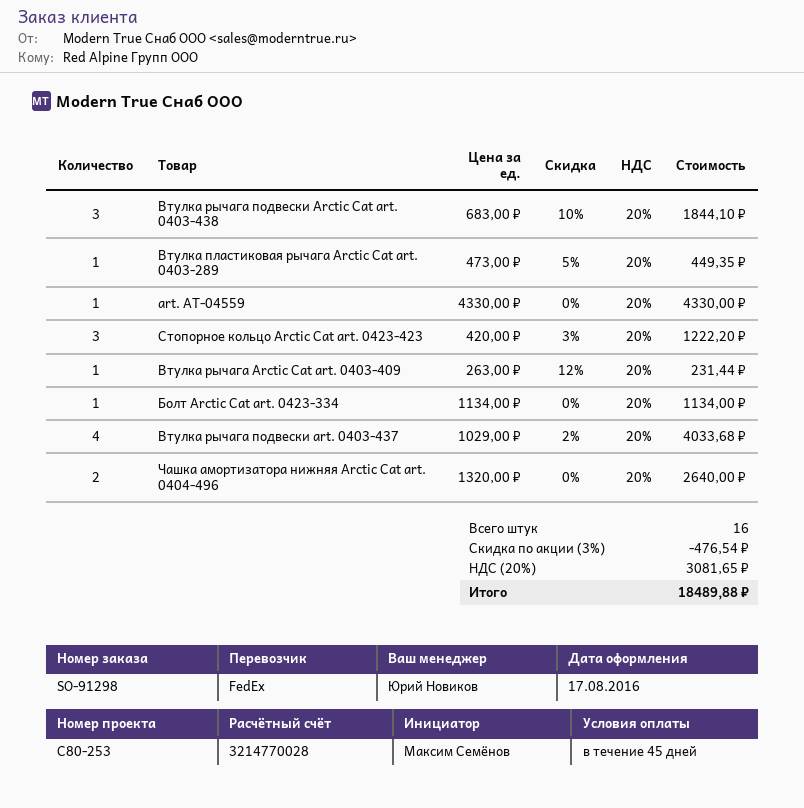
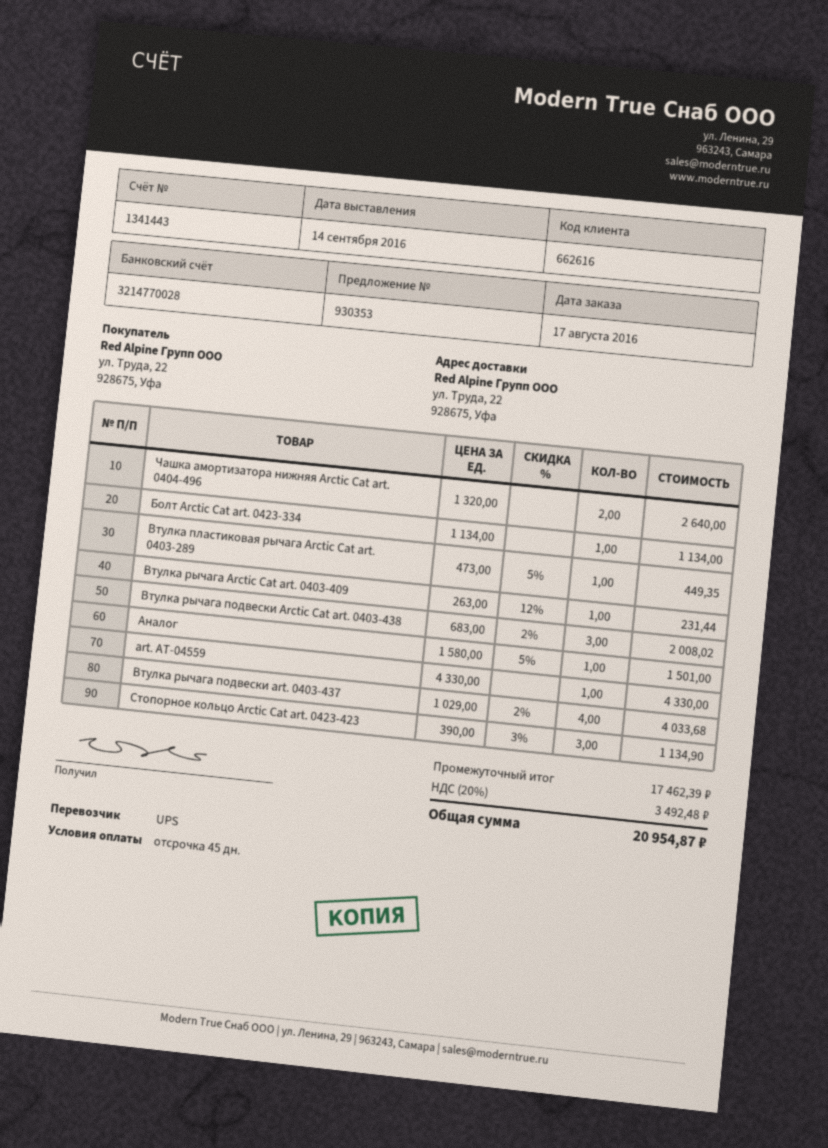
shipping method: FedEx -> UPS
Втулка рычага подвески Arctic Cat art. 0403-438: 3 x 683.00 - 10% = 1844.10 -> 3 x 683.00 - 2% = 2008.02
Стопорное кольцо Arctic Cat art. 0423-423: 3 x 420.00 - 3% = 1222.20 -> 3 x 390.00 - 3% = 1134.90
Аналог: none -> 1 x 1580.00 - 5% = 1501.00
discount: 3% = 476.54 -> none
tax: 20% = 3081.65 -> 20% = 3492.48
total: 18489.88 -> 20954.87

